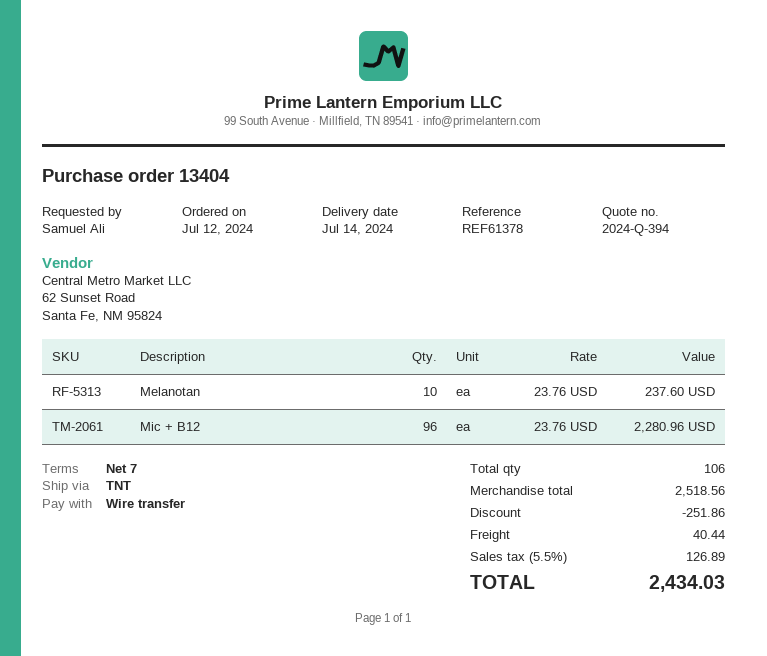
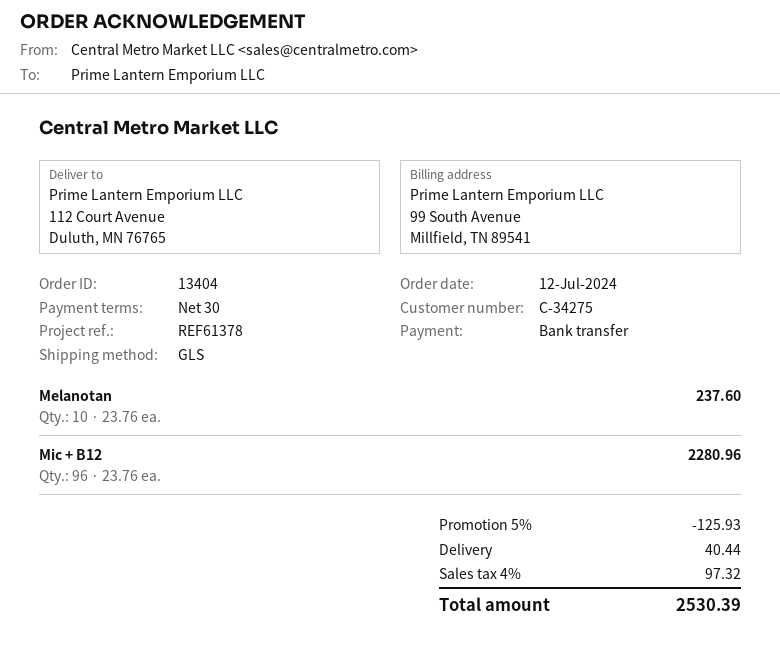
payment terms: 7 days -> 30 days
shipping method: TNT -> GLS
discount: 251.86 -> 125.93
tax: 5.5% = 126.89 -> 4% = 97.32
total: 2434.03 -> 2530.39

